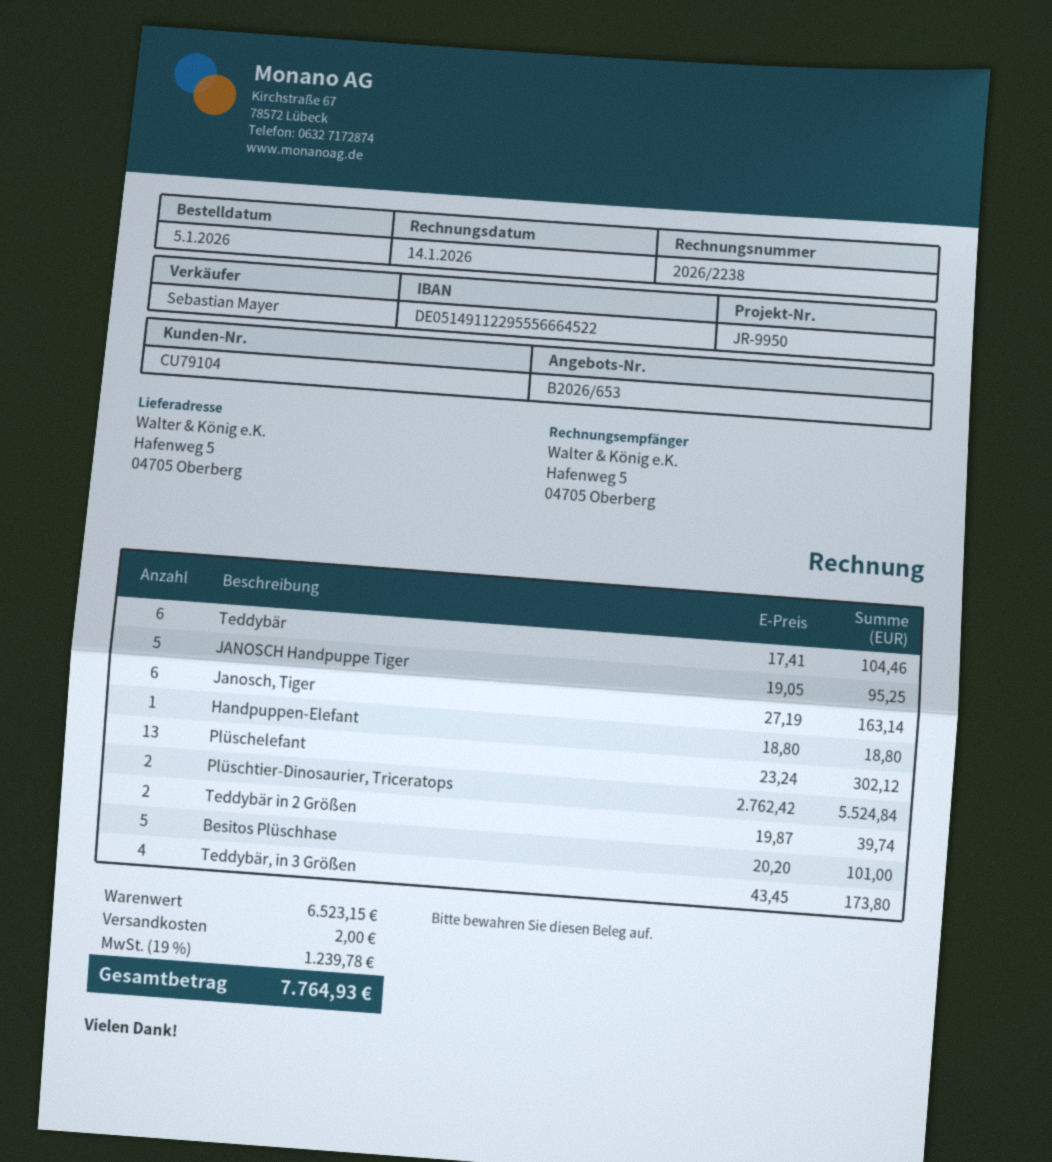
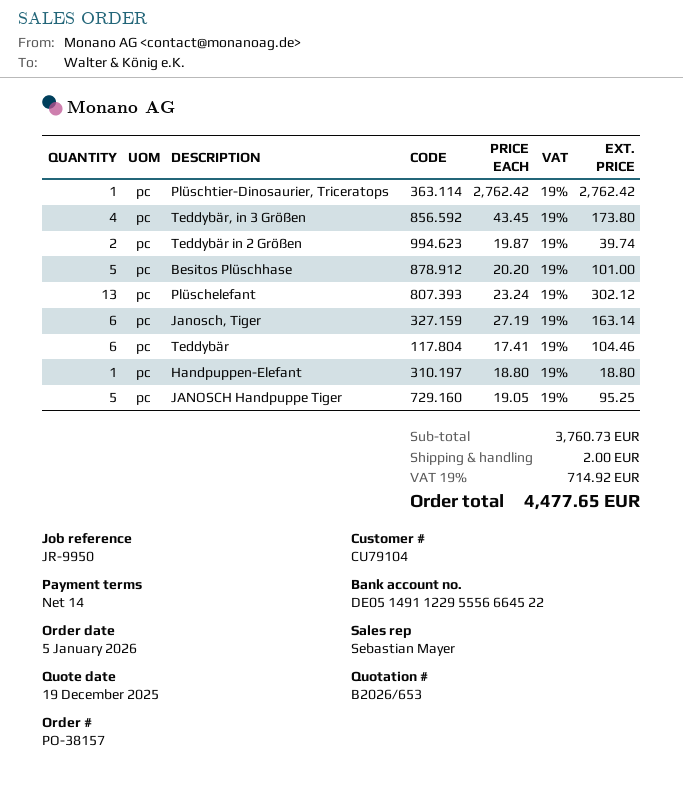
Plüschtier-Dinosaurier, Triceratops: 2 x 2762.42 = 5524.84 -> 1 x 2762.42 = 2762.42
subtotal: 6523.15 -> 3760.73
tax: 19% = 1239.78 -> 19% = 714.92
total: 7764.93 -> 4477.65

